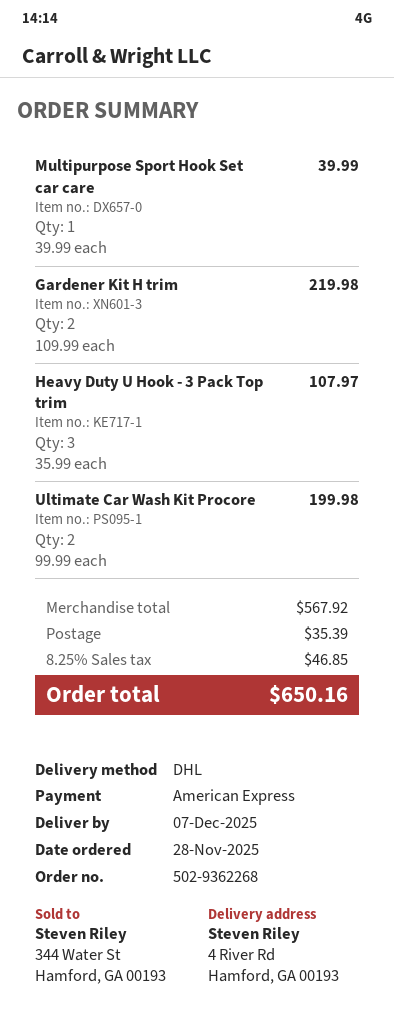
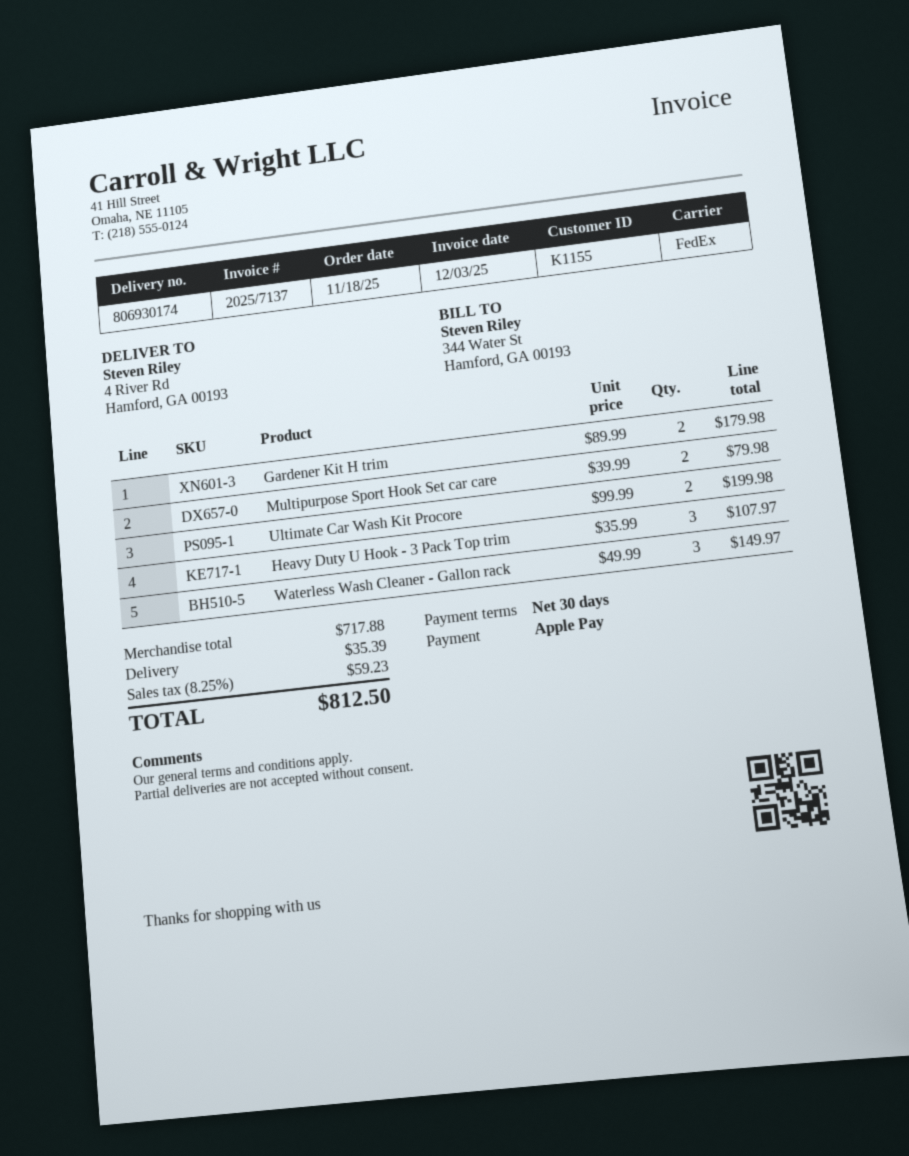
order date: 2025-11-28 -> 2025-11-18
payment method: American Express -> Apple Pay
shipping method: DHL -> FedEx
Multipurpose Sport Hook Set car care: 1 x 39.99 = 39.99 -> 2 x 39.99 = 79.98
Gardener Kit H trim: 2 x 109.99 = 219.98 -> 2 x 89.99 = 179.98
Waterless Wash Cleaner - Gallon rack: none -> 3 x 49.99 = 149.97
subtotal: 567.92 -> 717.88
tax: 8.25% = 46.85 -> 8.25% = 59.23
total: 650.16 -> 812.50

